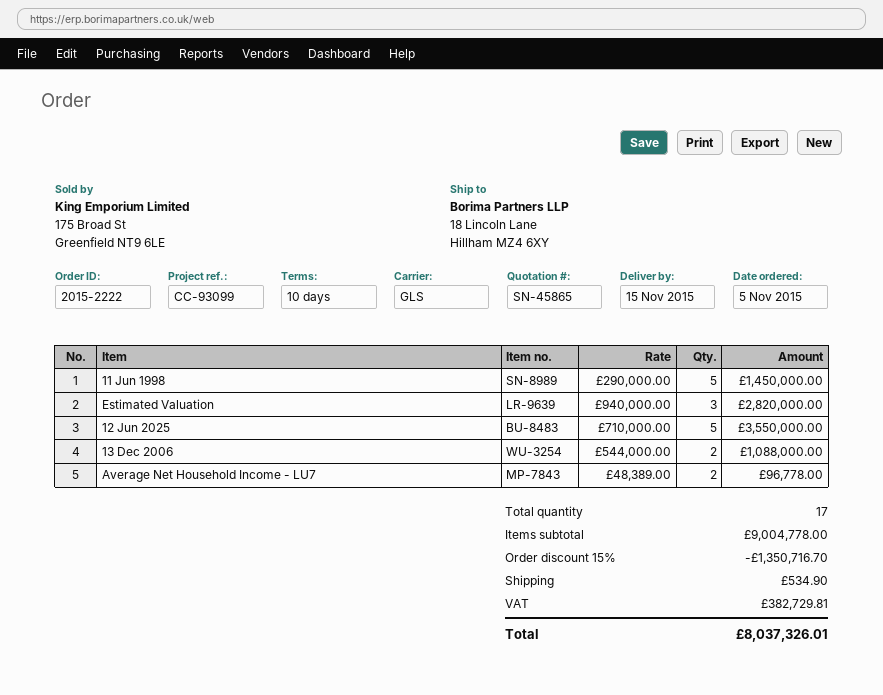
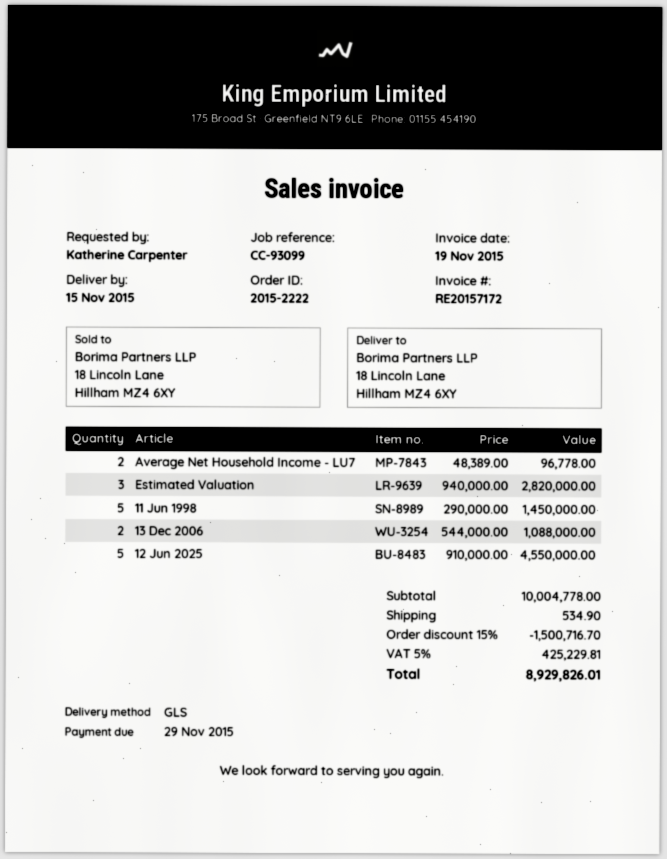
12 Jun 2025: 5 x 710000.00 = 3550000.00 -> 5 x 910000.00 = 4550000.00
subtotal: 9004778.00 -> 10004778.00
discount: 15% = 1350716.70 -> 15% = 1500716.70
tax: 382729.81 -> 425229.81
total: 8037326.01 -> 8929826.01

